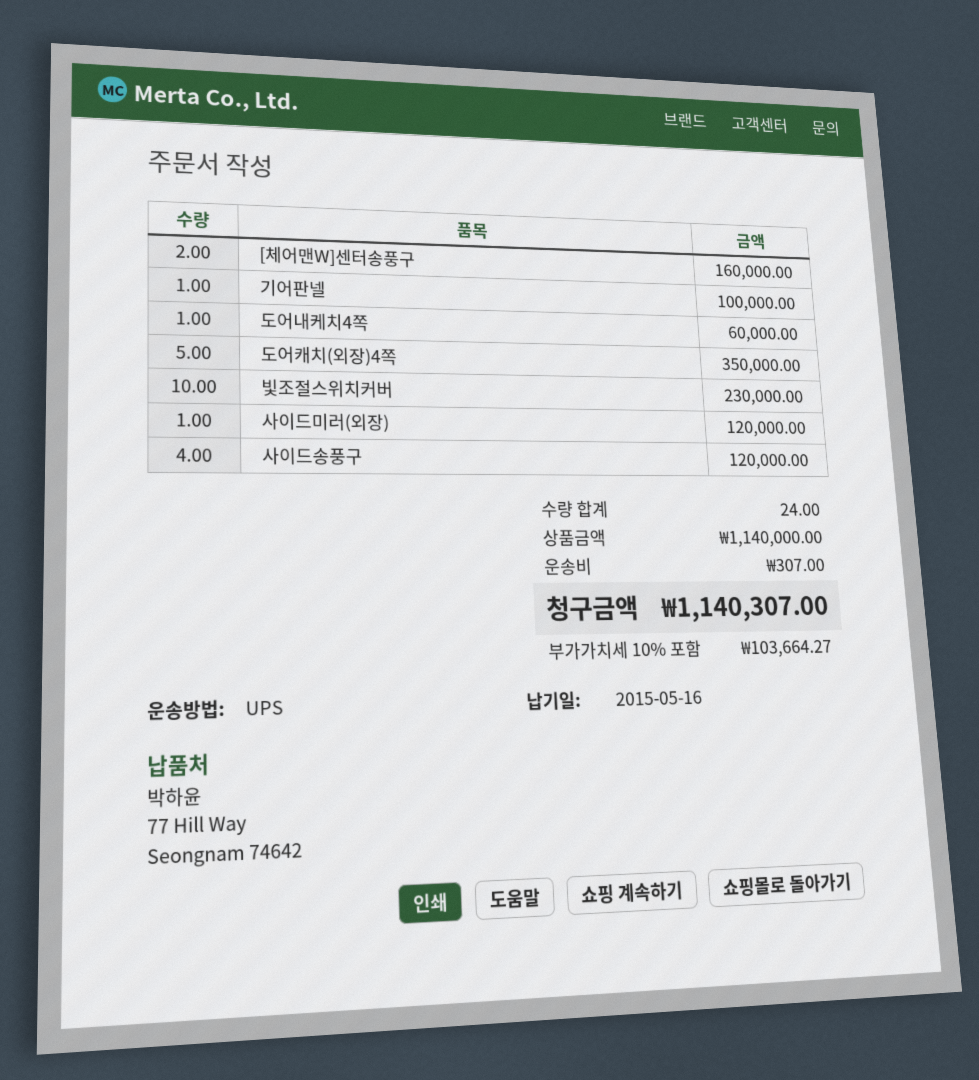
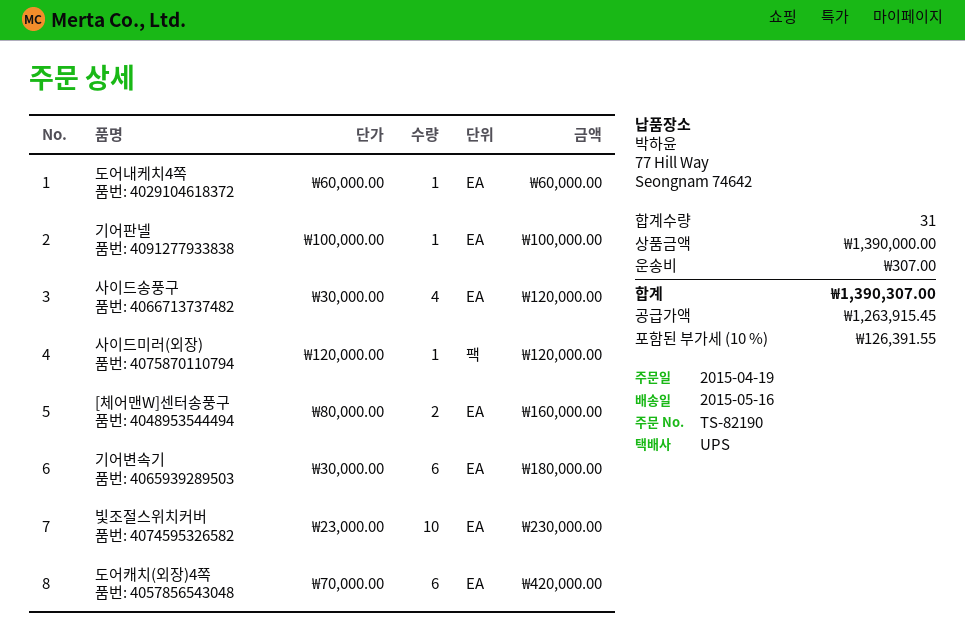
도어캐치(외장)4쪽: 5 for 350000.00 -> 6 for 420000.00
기어변속기: none -> 6 for 180000.00
total quantity: 24 -> 31
subtotal: 1140000.00 -> 1390000.00
tax: 10% = 103664.27 -> 10% = 126391.55
total: 1140307.00 -> 1390307.00

